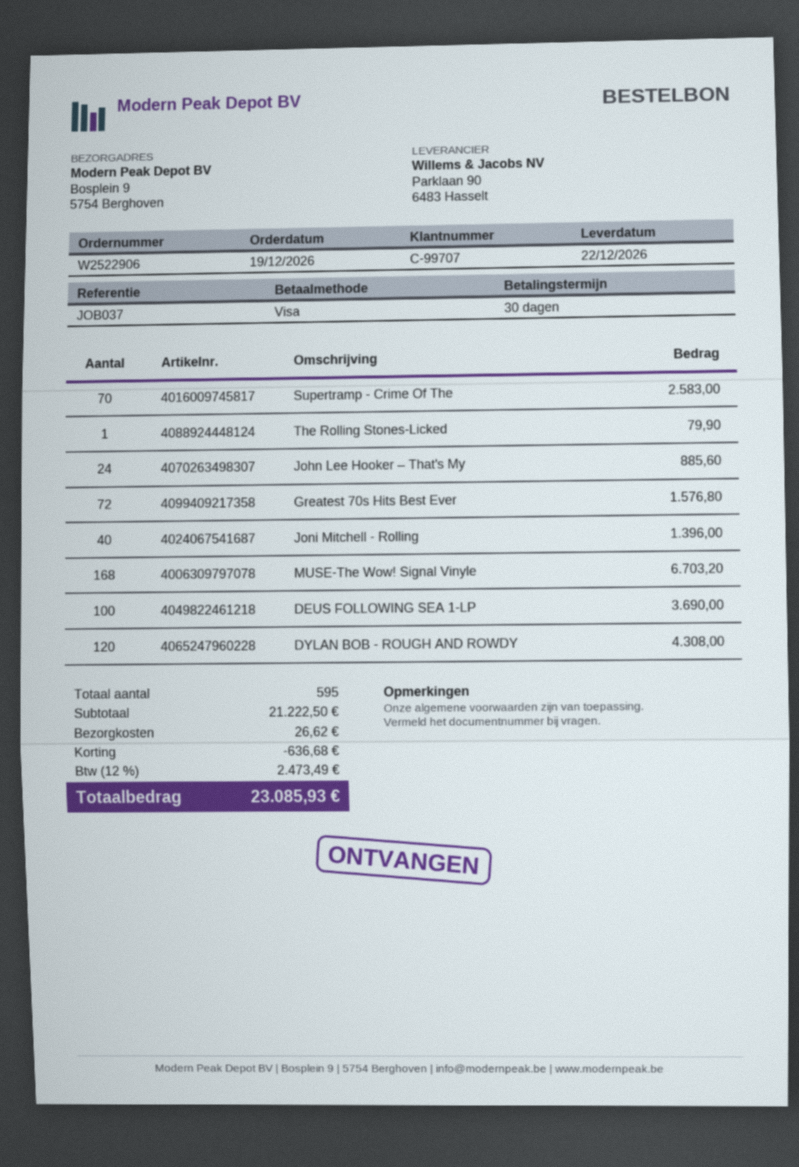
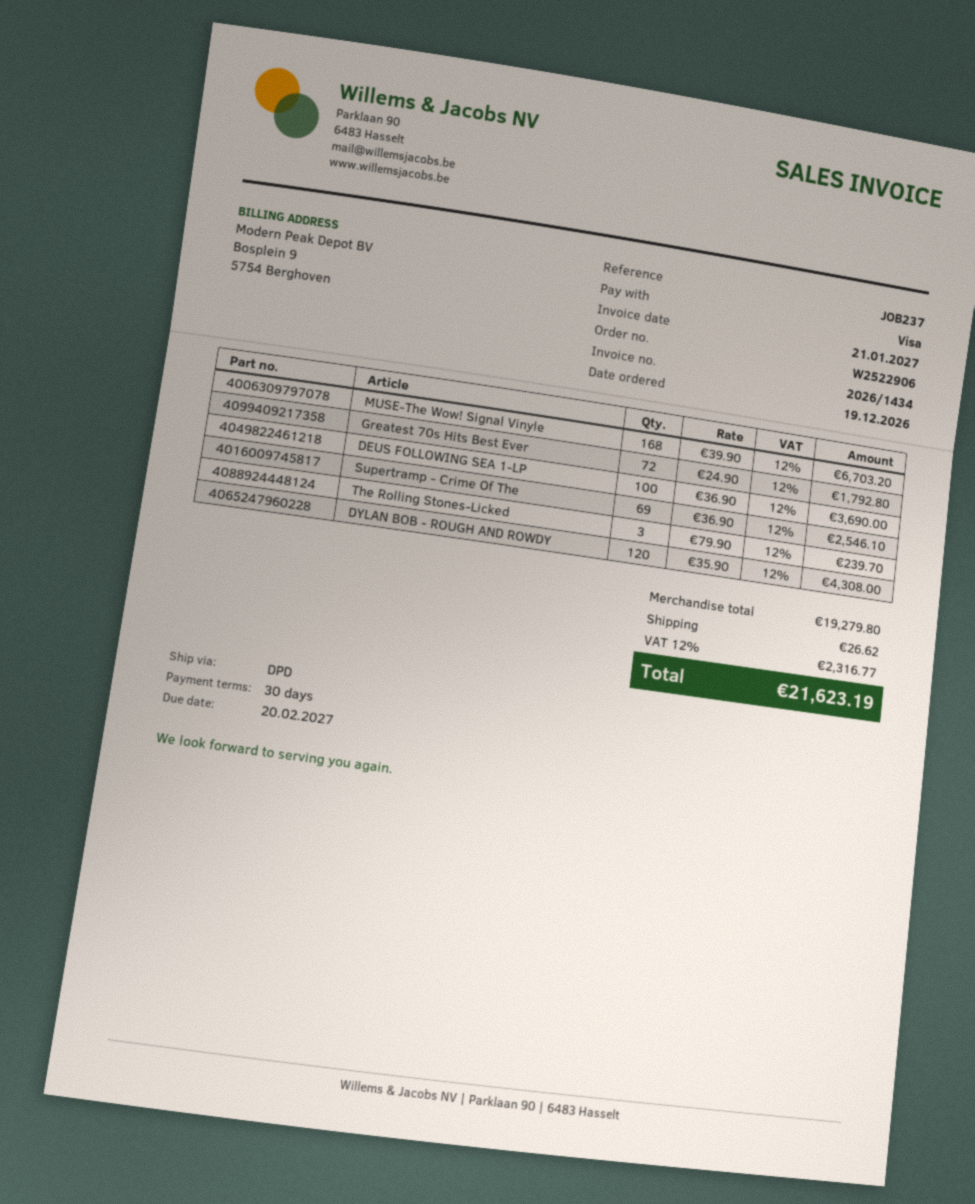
reference: JOB037 -> JOB237
Supertramp - Crime Of The: 70 for 2583.00 -> 69 for 2546.10
The Rolling Stones-Licked: 1 for 79.90 -> 3 for 239.70
John Lee Hooker – That's My: 24 for 885.60 -> none
Greatest 70s Hits Best Ever: 72 for 1576.80 -> 72 for 1792.80
Joni Mitchell - Rolling: 40 for 1396.00 -> none
subtotal: 21222.50 -> 19279.80
discount: 636.68 -> none
tax: 12% = 2473.49 -> 12% = 2316.77
total: 23085.93 -> 21623.19

